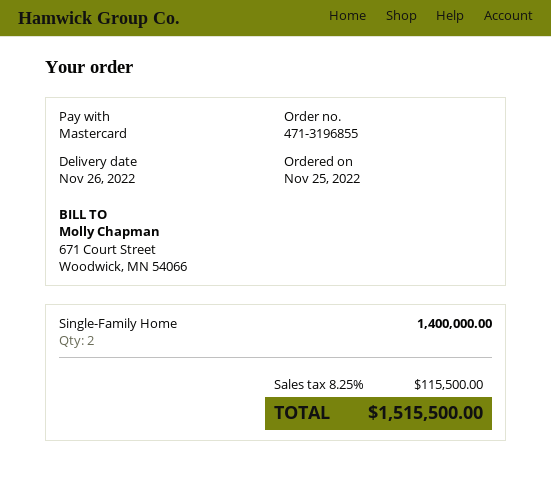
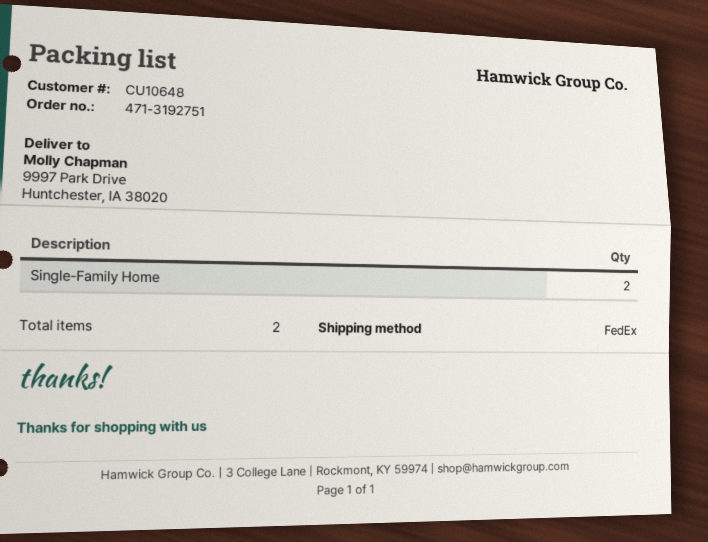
order number: 471-3196855 -> 471-3192751

